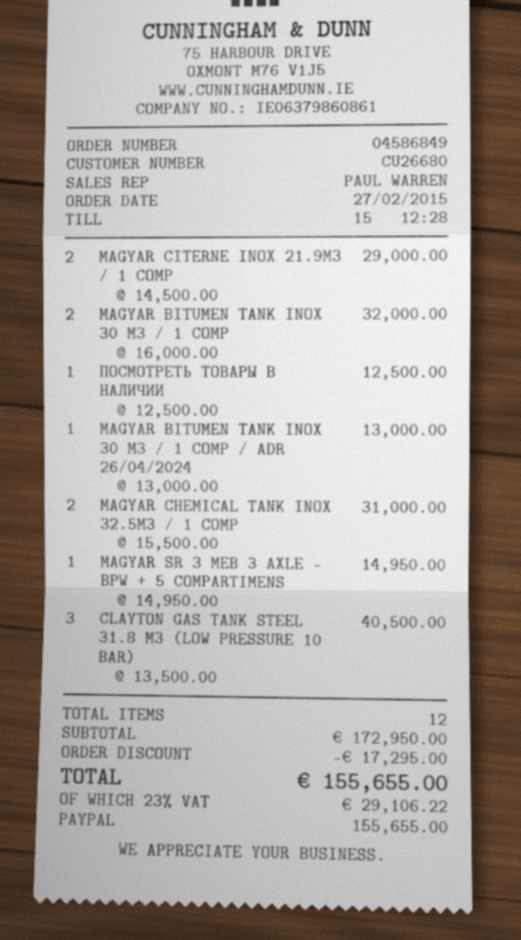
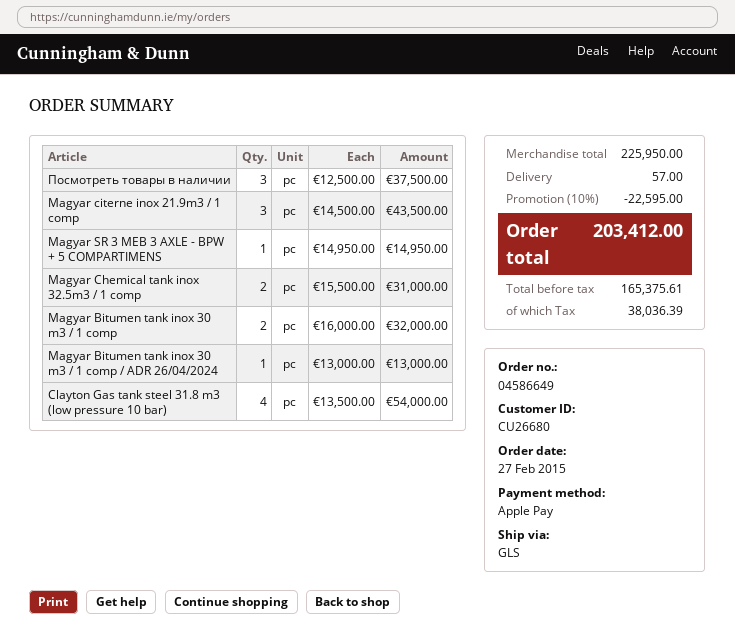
order number: 04586849 -> 04586649
payment method: PayPal -> Apple Pay
MAGYAR CITERNE INOX 21.9M3 / 1 COMP: 2 x 14500.00 = 29000.00 -> 3 x 14500.00 = 43500.00
ПОСМОТРЕТЬ ТОВАРЫ В НАЛИЧИИ: 1 x 12500.00 = 12500.00 -> 3 x 12500.00 = 37500.00
CLAYTON GAS TANK STEEL 31.8 M3 (LOW PRESSURE 10 BAR): 3 x 13500.00 = 40500.00 -> 4 x 13500.00 = 54000.00
subtotal: 172950.00 -> 225950.00
discount: 17295.00 -> 22595.00
shipping: none -> 57.00
tax: 29106.22 -> 38036.39
total: 155655.00 -> 203412.00

